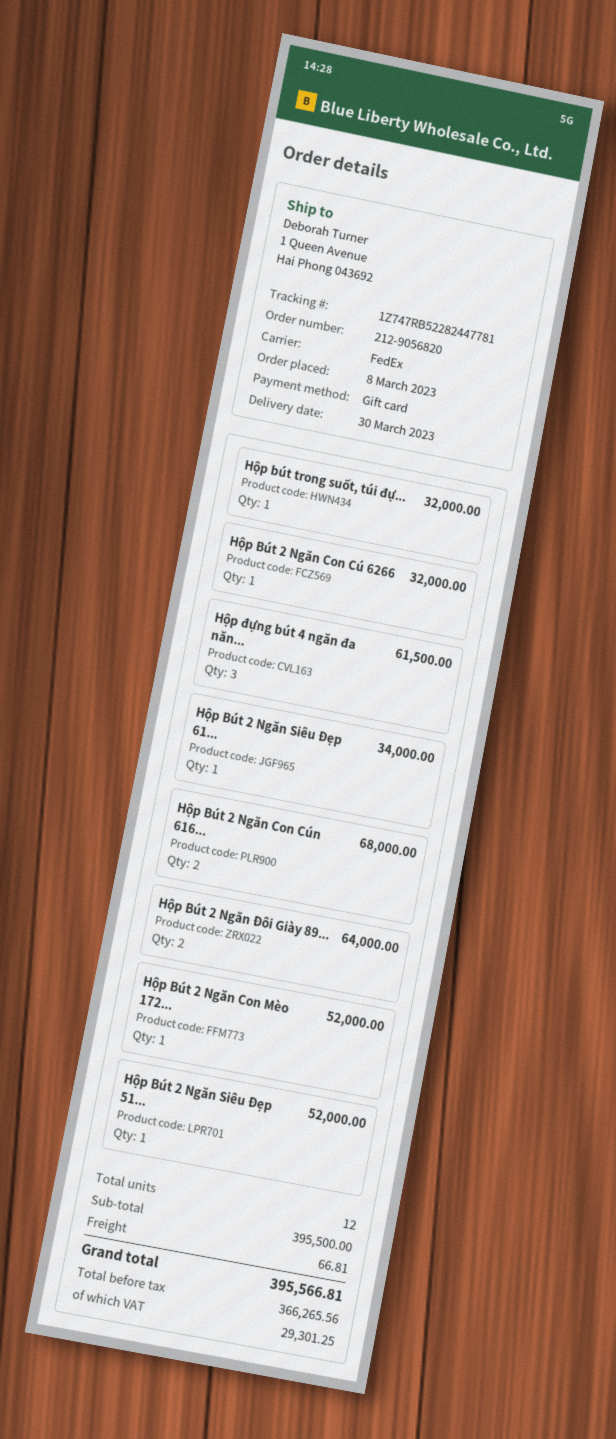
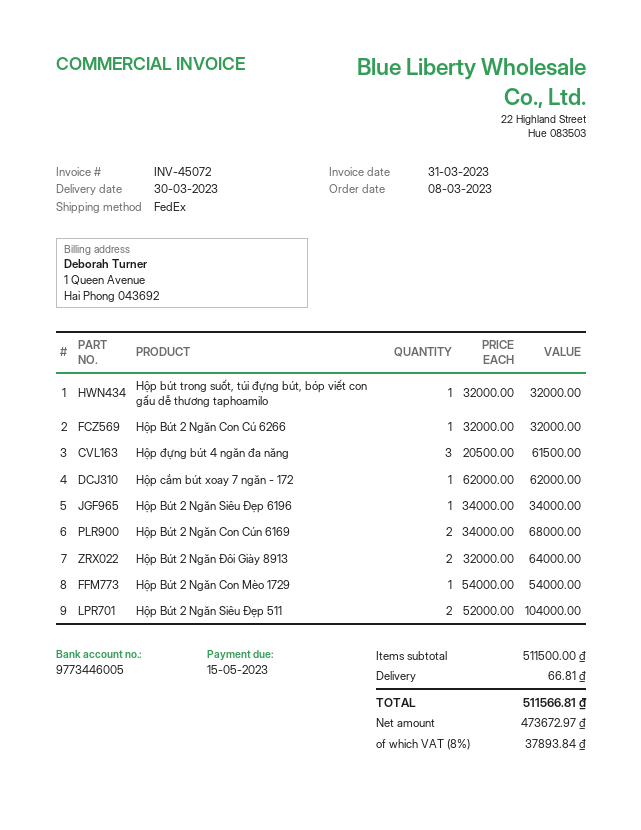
Hộp Bút 2 Ngăn Con Mèo 172...: 1 for 52000.00 -> 1 for 54000.00
Hộp Bút 2 Ngăn Siêu Đẹp 51...: 1 for 52000.00 -> 2 for 104000.00
Hộp cắm bút xoay 7 ngăn - 172: none -> 1 for 62000.00
subtotal: 395500.00 -> 511500.00
net: 366265.56 -> 473672.97
tax: 29301.25 -> 37893.84
total: 395566.81 -> 511566.81

